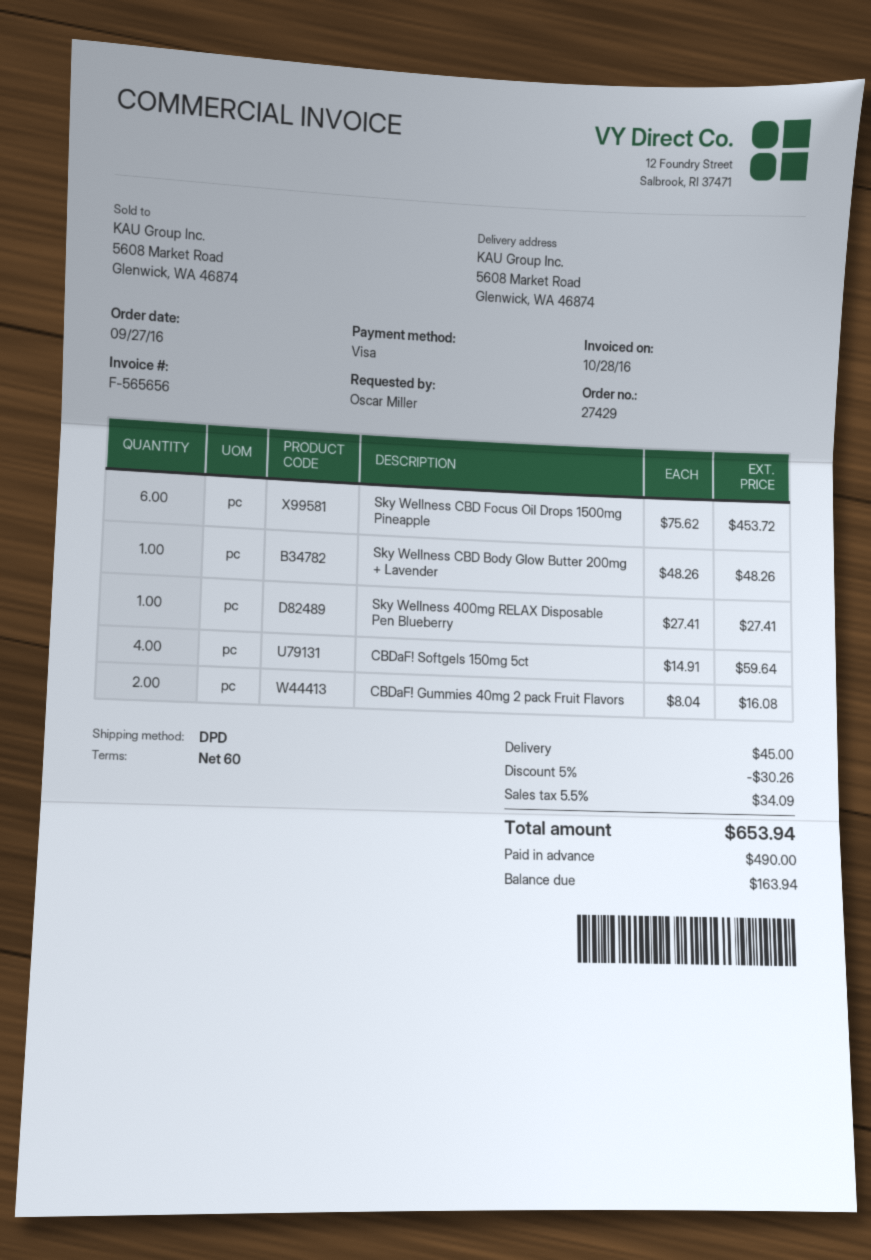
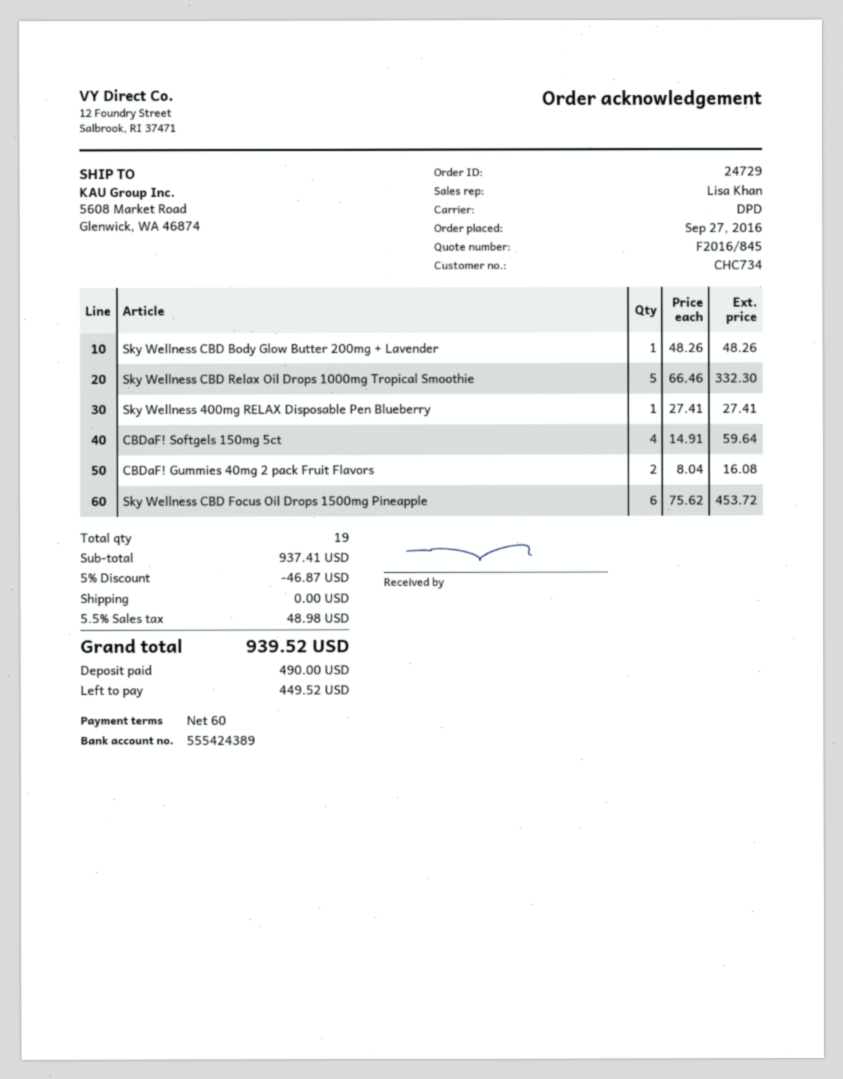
order number: 27429 -> 24729
Sky Wellness CBD Relax Oil Drops 1000mg Tropical Smoothie: none -> 5 x 66.46 = 332.30
discount: 5% = 30.26 -> 5% = 46.87
shipping: 45.00 -> 0.00
tax: 5.5% = 34.09 -> 5.5% = 48.98
total: 653.94 -> 939.52
balance: 163.94 -> 449.52

